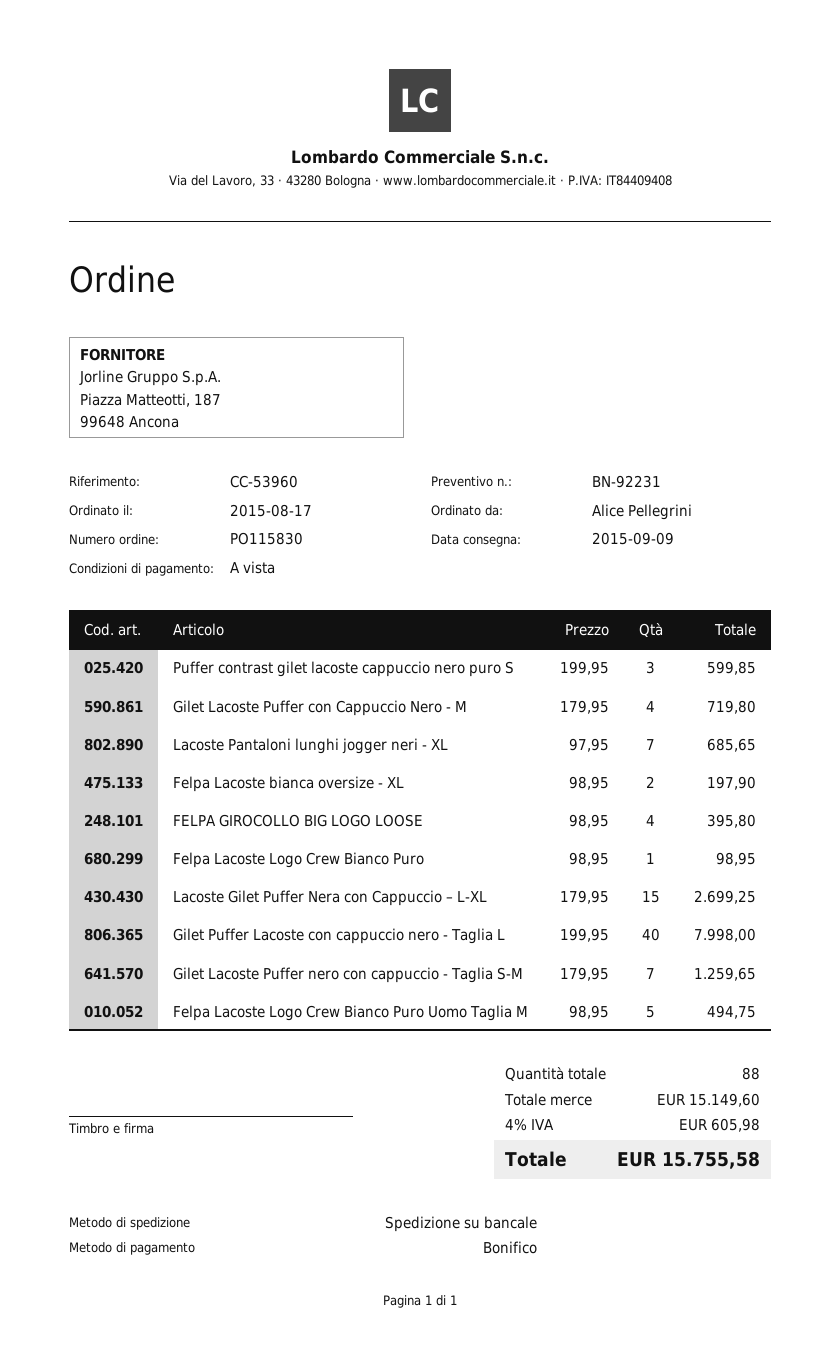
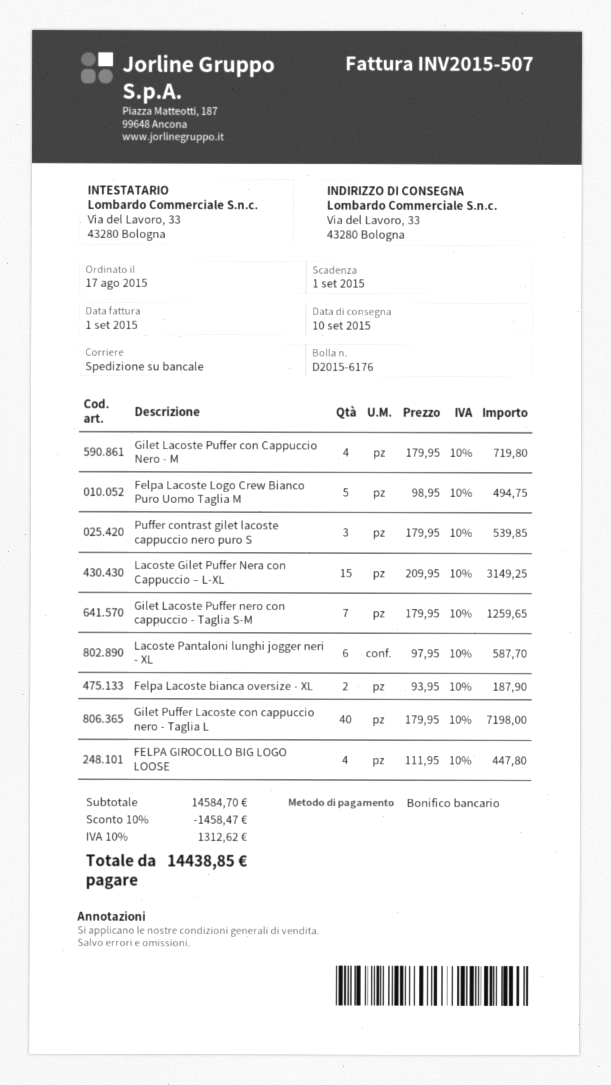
delivery date: 2015-09-09 -> 2015-09-10
Puffer contrast gilet lacoste cappuccio nero puro S: 3 x 199.95 = 599.85 -> 3 x 179.95 = 539.85
Lacoste Pantaloni lunghi jogger neri - XL: 7 x 97.95 = 685.65 -> 6 x 97.95 = 587.70
Felpa Lacoste bianca oversize - XL: 2 x 98.95 = 197.90 -> 2 x 93.95 = 187.90
FELPA GIROCOLLO BIG LOGO LOOSE: 4 x 98.95 = 395.80 -> 4 x 111.95 = 447.80
Felpa Lacoste Logo Crew Bianco Puro: 1 x 98.95 = 98.95 -> none
Lacoste Gilet Puffer Nera con Cappuccio – L‑XL: 15 x 179.95 = 2699.25 -> 15 x 209.95 = 3149.25
Gilet Puffer Lacoste con cappuccio nero - Taglia L: 40 x 199.95 = 7998.00 -> 40 x 179.95 = 7198.00
subtotal: 15149.60 -> 14584.70
discount: none -> 10% = 1458.47
tax: 4% = 605.98 -> 10% = 1312.62
total: 15755.58 -> 14438.85

